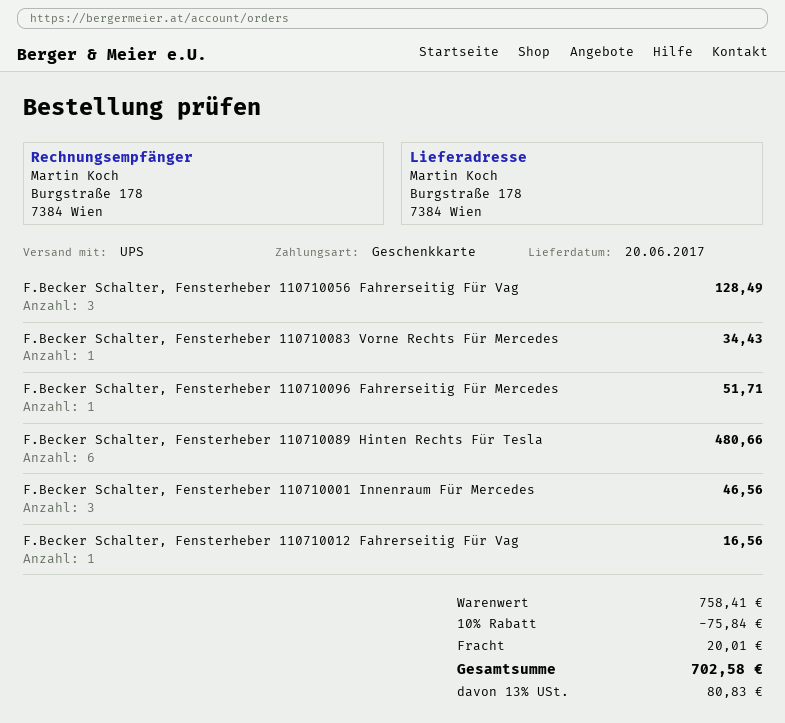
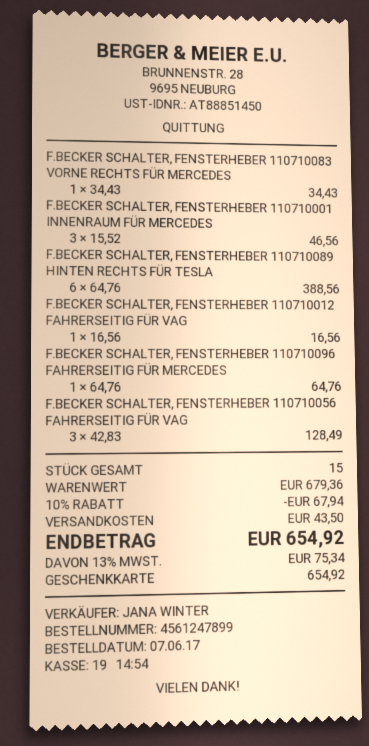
F.Becker Schalter, Fensterheber 110710096 Fahrerseitig Für Mercedes: 1 for 51.71 -> 1 for 64.76
F.Becker Schalter, Fensterheber 110710089 Hinten Rechts Für Tesla: 6 for 480.66 -> 6 for 388.56
subtotal: 758.41 -> 679.36
discount: 10% = 75.84 -> 10% = 67.94
shipping: 20.01 -> 43.50
tax: 13% = 80.83 -> 13% = 75.34
total: 702.58 -> 654.92

